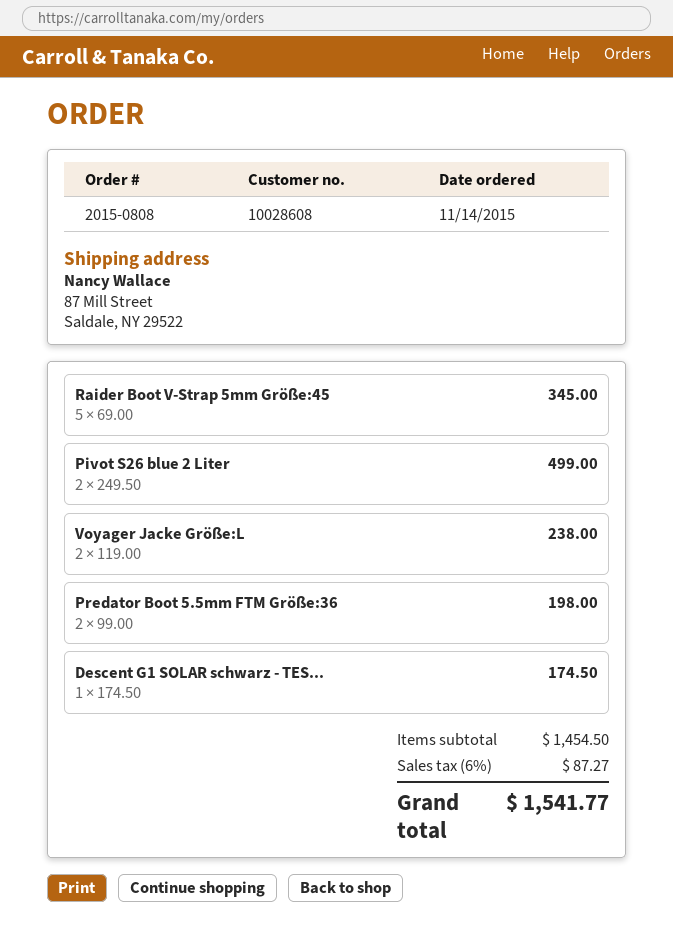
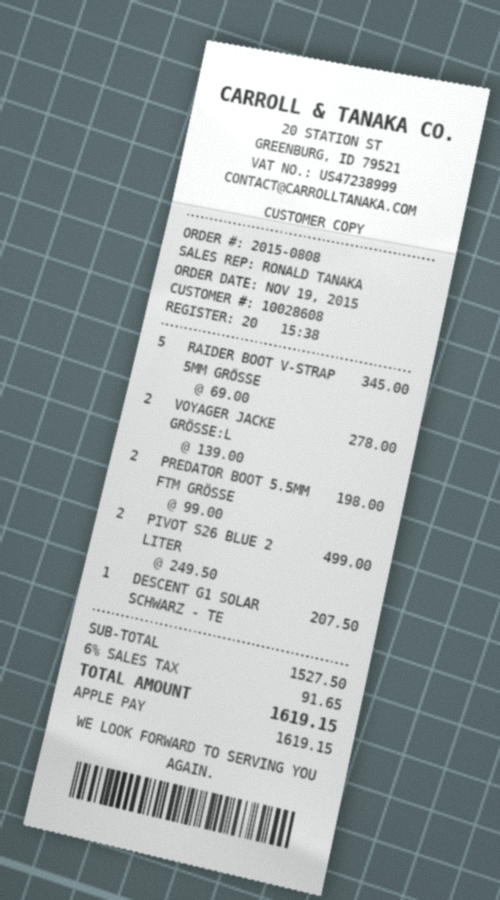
order date: 2015-11-14 -> 2015-11-19
Voyager Jacke Größe:L: 2 x 119.00 = 238.00 -> 2 x 139.00 = 278.00
Descent G1 SOLAR schwarz - TES...: 1 x 174.50 = 174.50 -> 1 x 207.50 = 207.50
subtotal: 1454.50 -> 1527.50
tax: 6% = 87.27 -> 6% = 91.65
total: 1541.77 -> 1619.15

